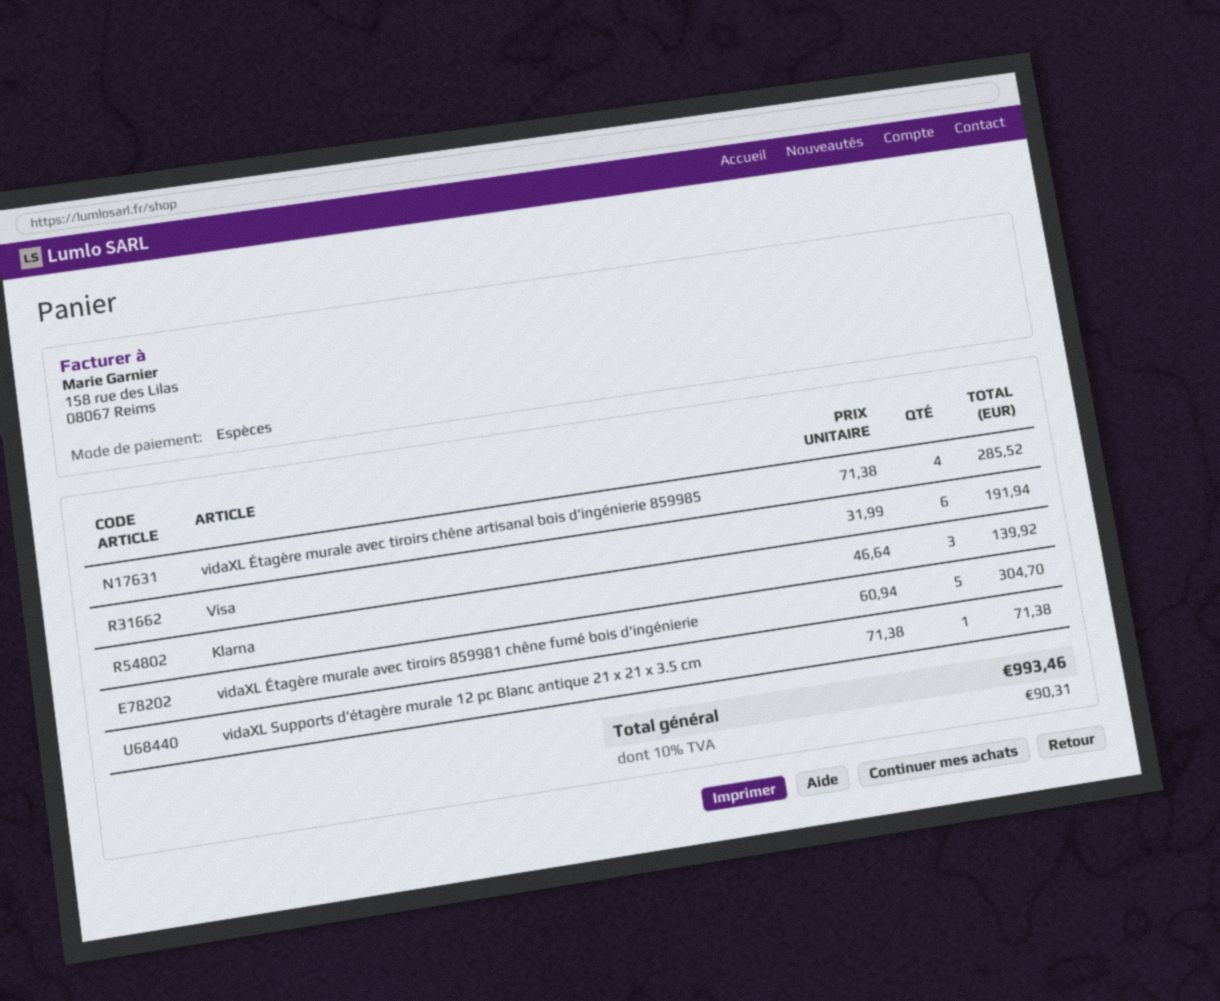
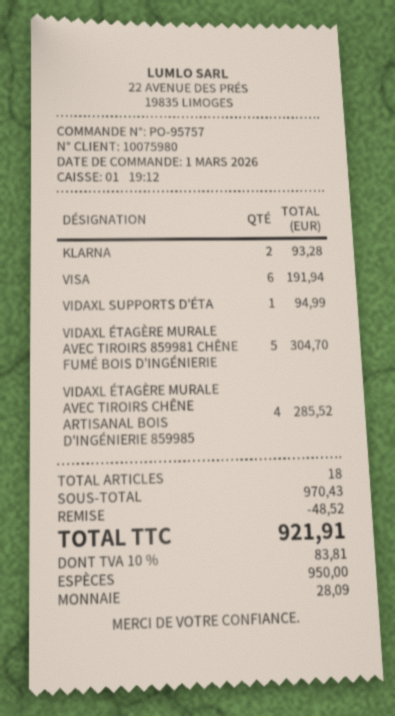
Klarna: 3 for 139.92 -> 2 for 93.28
vidaXL Supports d'étagère murale 12 pc Blanc antique 21 x 21 x 3.5 cm: 1 for 71.38 -> 1 for 94.99
discount: none -> 48.52
tax: 10% = 90.31 -> 10% = 83.81
total: 993.46 -> 921.91

